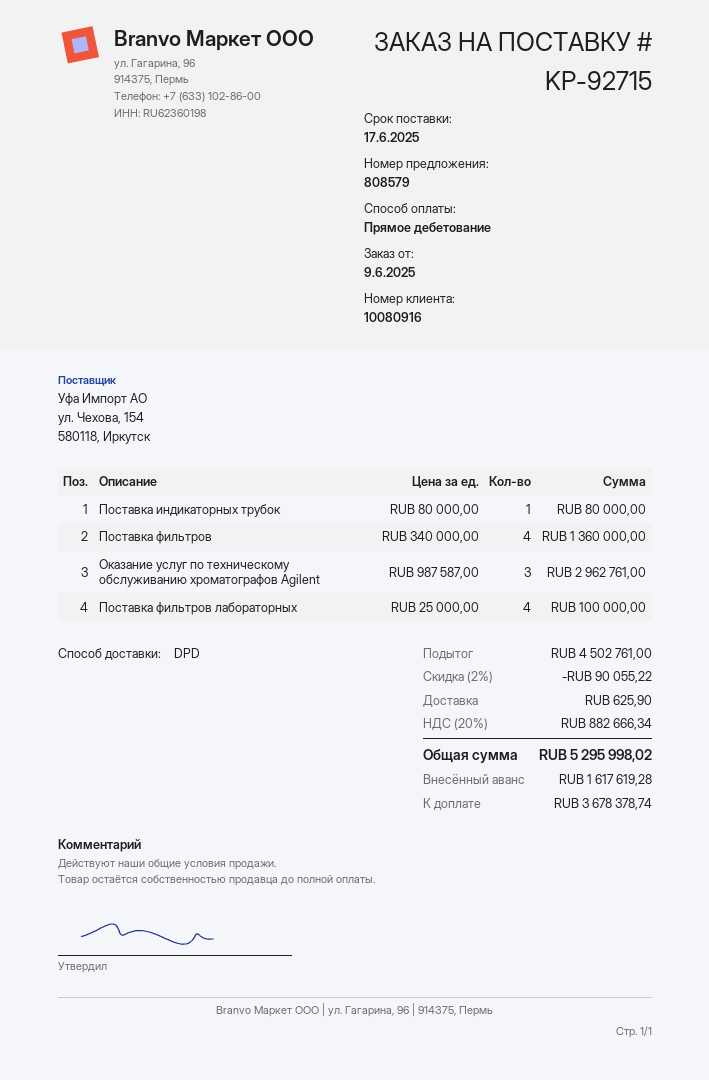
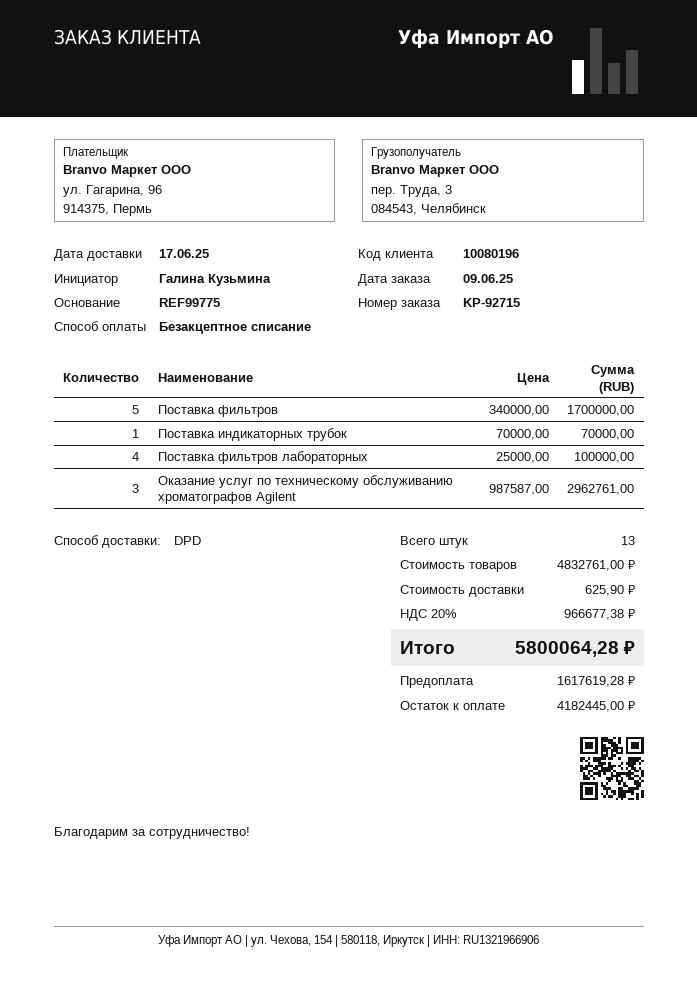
customer number: 10080916 -> 10080196
Поставка индикаторных трубок: 1 x 80000.00 = 80000.00 -> 1 x 70000.00 = 70000.00
Поставка фильтров: 4 x 340000.00 = 1360000.00 -> 5 x 340000.00 = 1700000.00
subtotal: 4502761.00 -> 4832761.00
discount: 2% = 90055.22 -> none
tax: 20% = 882666.34 -> 20% = 966677.38
total: 5295998.02 -> 5800064.28
balance: 3678378.74 -> 4182445.00

